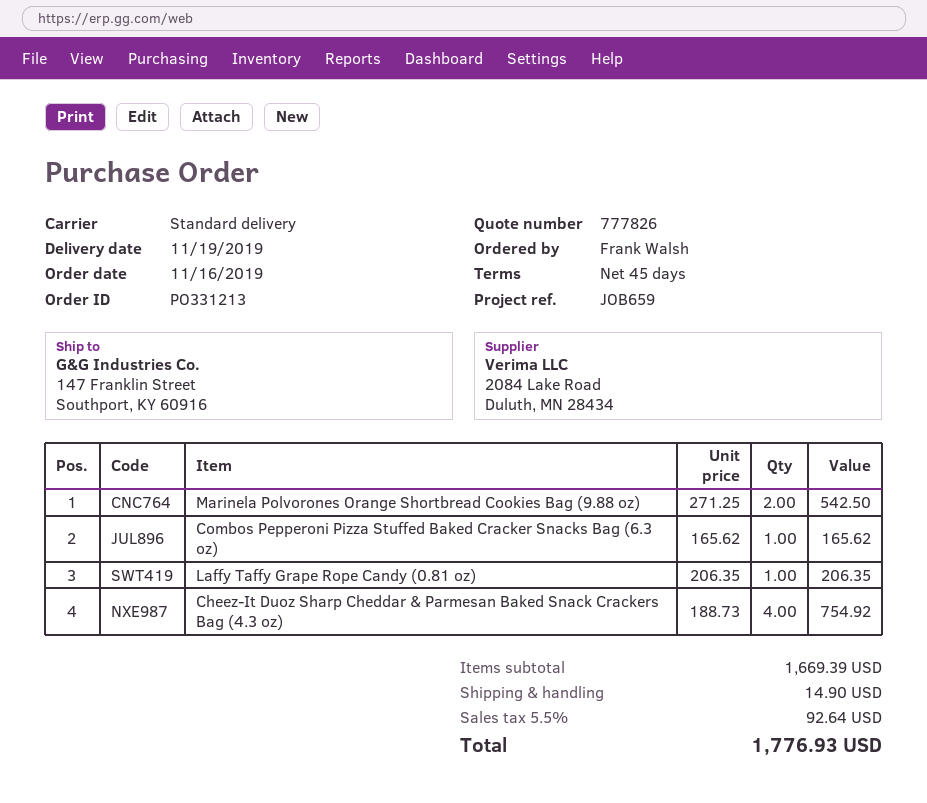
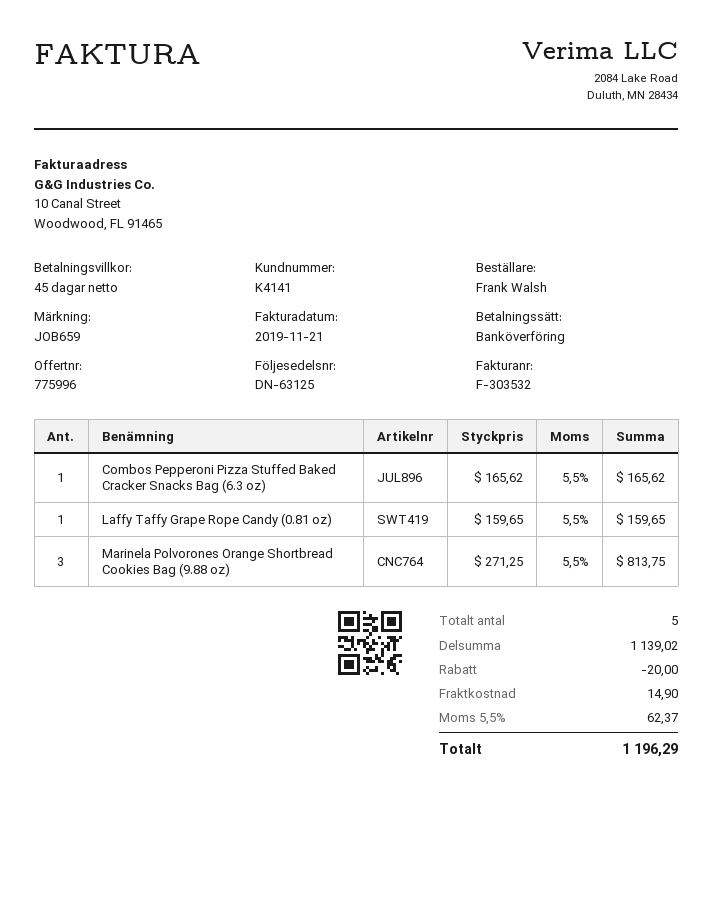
quote number: 777826 -> 775996
Marinela Polvorones Orange Shortbread Cookies Bag (9.88 oz): 2 x 271.25 = 542.50 -> 3 x 271.25 = 813.75
Laffy Taffy Grape Rope Candy (0.81 oz): 1 x 206.35 = 206.35 -> 1 x 159.65 = 159.65
Cheez-It Duoz Sharp Cheddar & Parmesan Baked Snack Crackers Bag (4.3 oz): 4 x 188.73 = 754.92 -> none
subtotal: 1669.39 -> 1139.02
discount: none -> 20.00
tax: 5.5% = 92.64 -> 5.5% = 62.37
total: 1776.93 -> 1196.29

